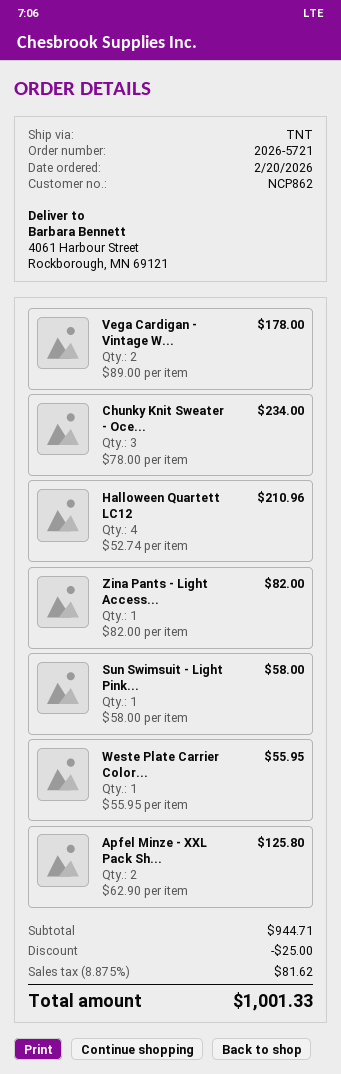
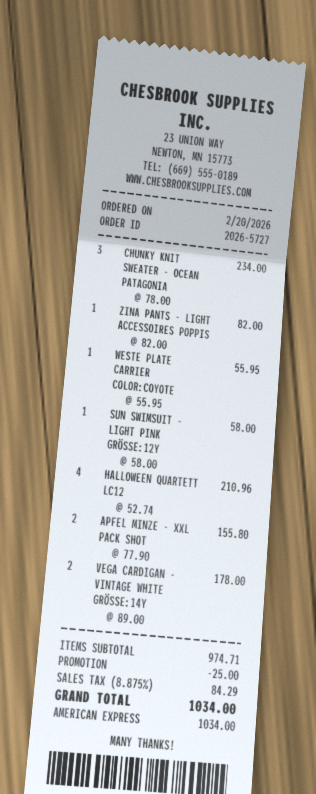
order number: 2026-5721 -> 2026-5727
Apfel Minze - XXL Pack Sh...: 2 x 62.90 = 125.80 -> 2 x 77.90 = 155.80
subtotal: 944.71 -> 974.71
tax: 8.875% = 81.62 -> 8.875% = 84.29
total: 1001.33 -> 1034.00

